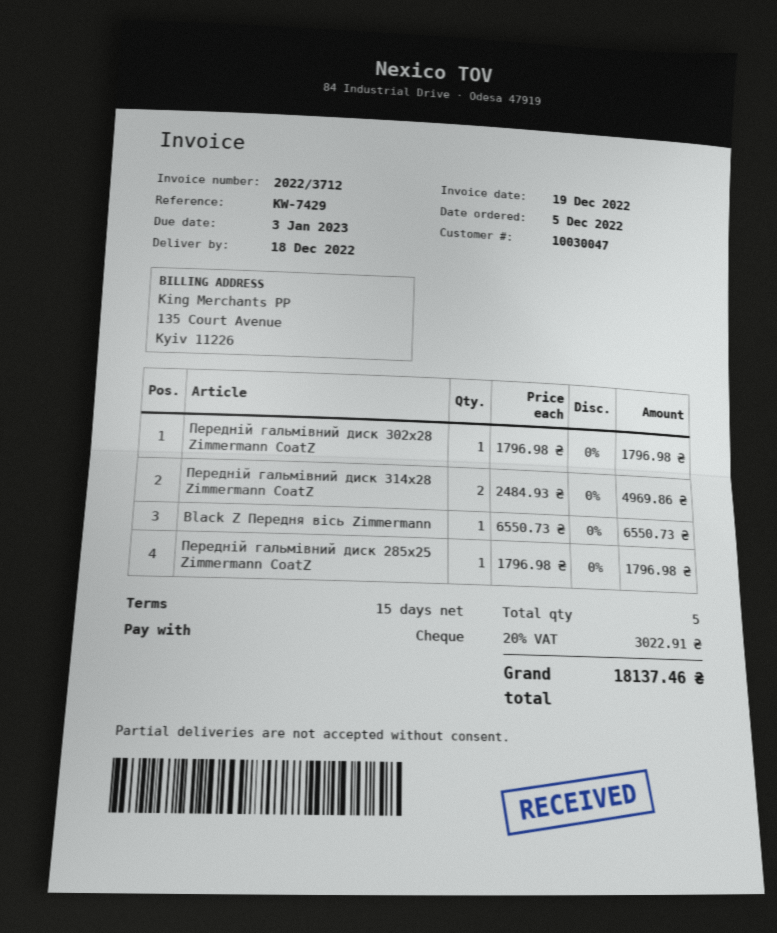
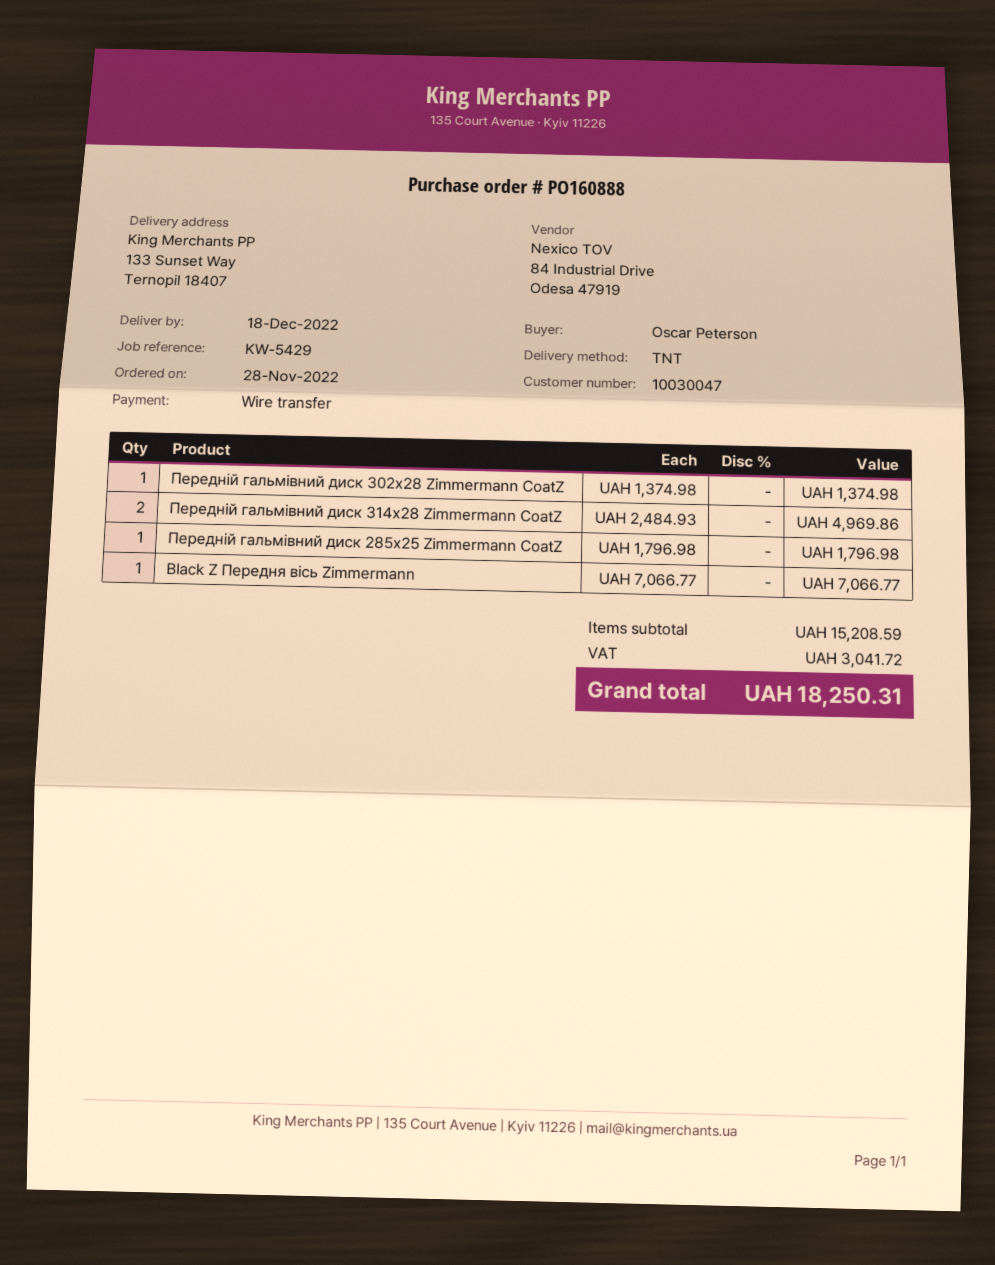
order date: 2022-12-05 -> 2022-11-28
reference: KW-7429 -> KW-5429
payment method: cheque -> bank transfer
Передній гальмівний диск 302x28 Zimmermann CoatZ: 1 x 1796.98 = 1796.98 -> 1 x 1374.98 = 1374.98
Black Z Передня вісь Zimmermann: 1 x 6550.73 = 6550.73 -> 1 x 7066.77 = 7066.77
tax: 3022.91 -> 3041.72
total: 18137.46 -> 18250.31

